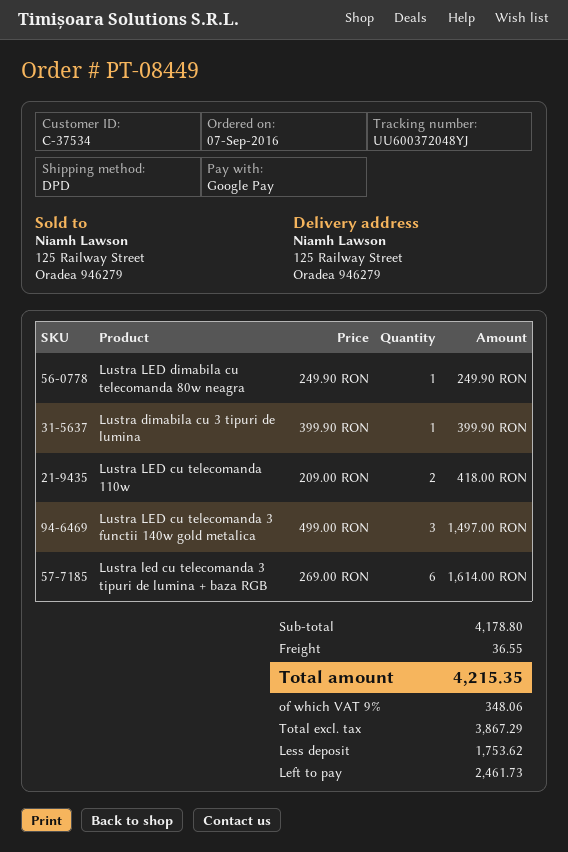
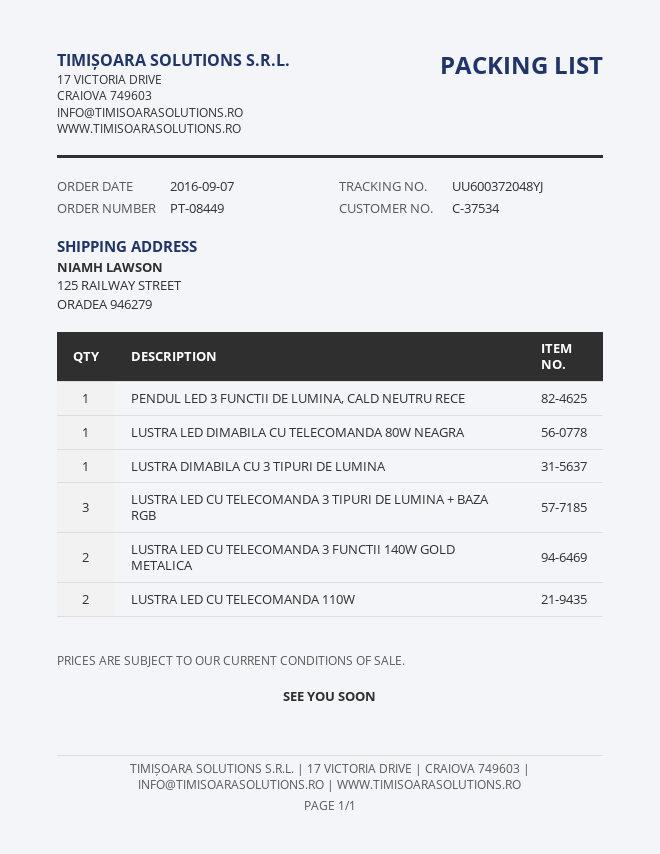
Lustra LED cu telecomanda 3 functii 140w gold metalica: 3 -> 2
Lustra led cu telecomanda 3 tipuri de lumina + baza RGB: 6 -> 3
PENDUL LED 3 FUNCTII DE LUMINA, CALD NEUTRU RECE: none -> 1

